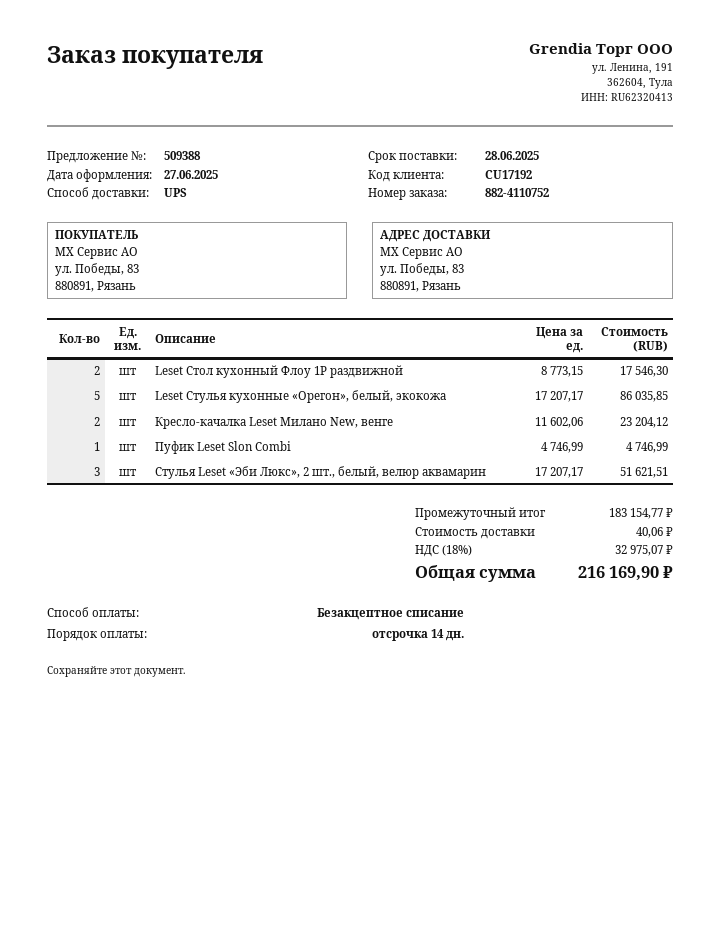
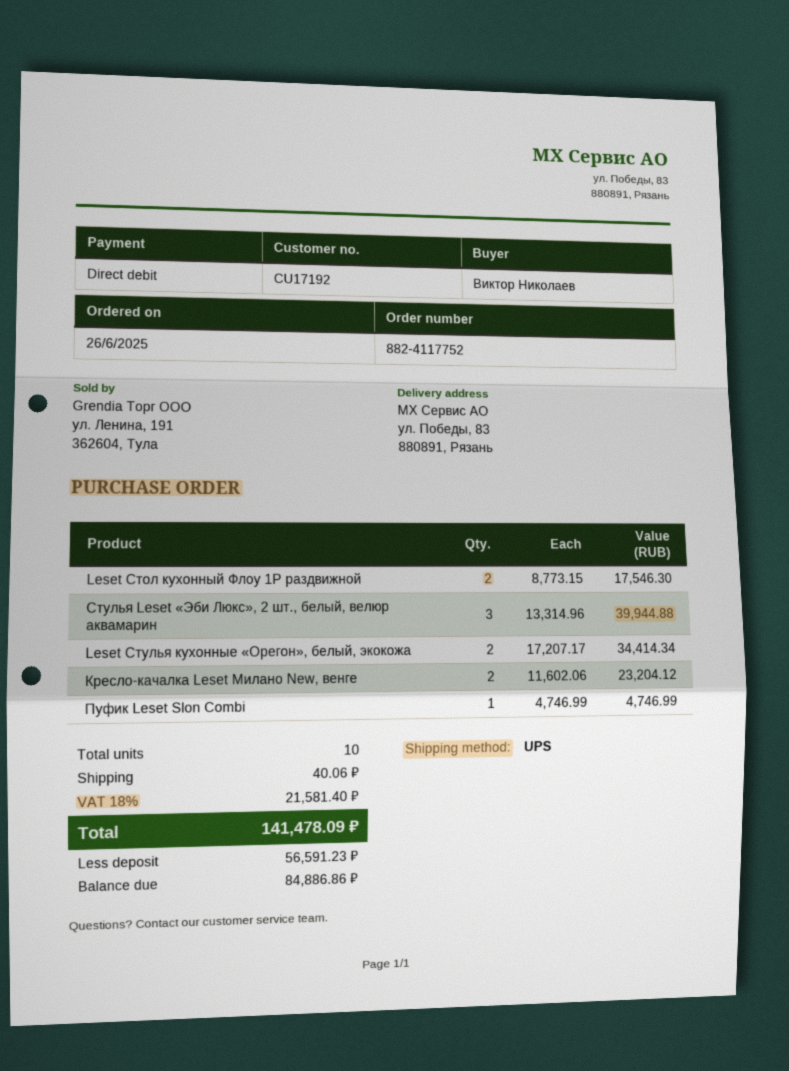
order number: 882-4110752 -> 882-4117752
order date: 2025-06-27 -> 2025-06-26
Leset Стулья кухонные «Орегон», белый, экокожа: 5 x 17207.17 = 86035.85 -> 2 x 17207.17 = 34414.34
Стулья Leset «Эби Люкс», 2 шт., белый, велюр аквамарин: 3 x 17207.17 = 51621.51 -> 3 x 13314.96 = 39944.88
tax: 18% = 32975.07 -> 18% = 21581.40
total: 216169.90 -> 141478.09

